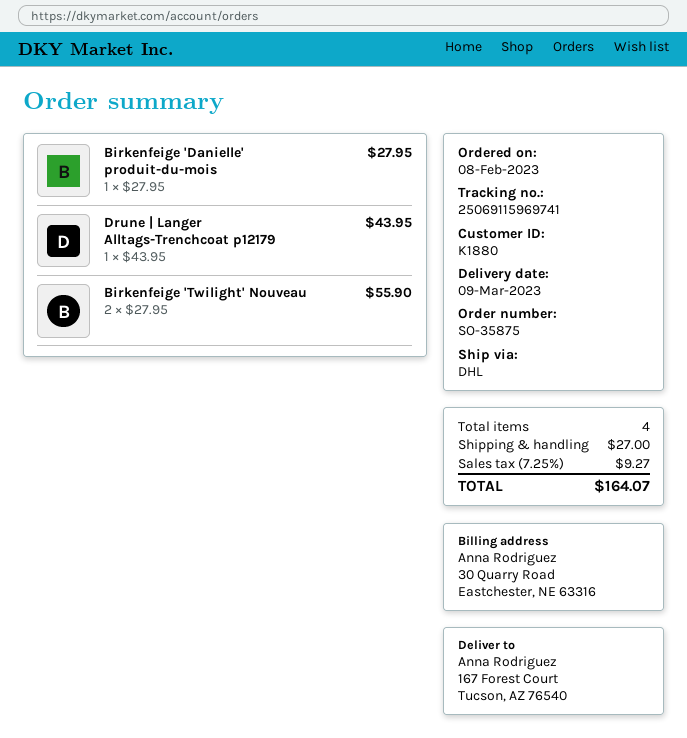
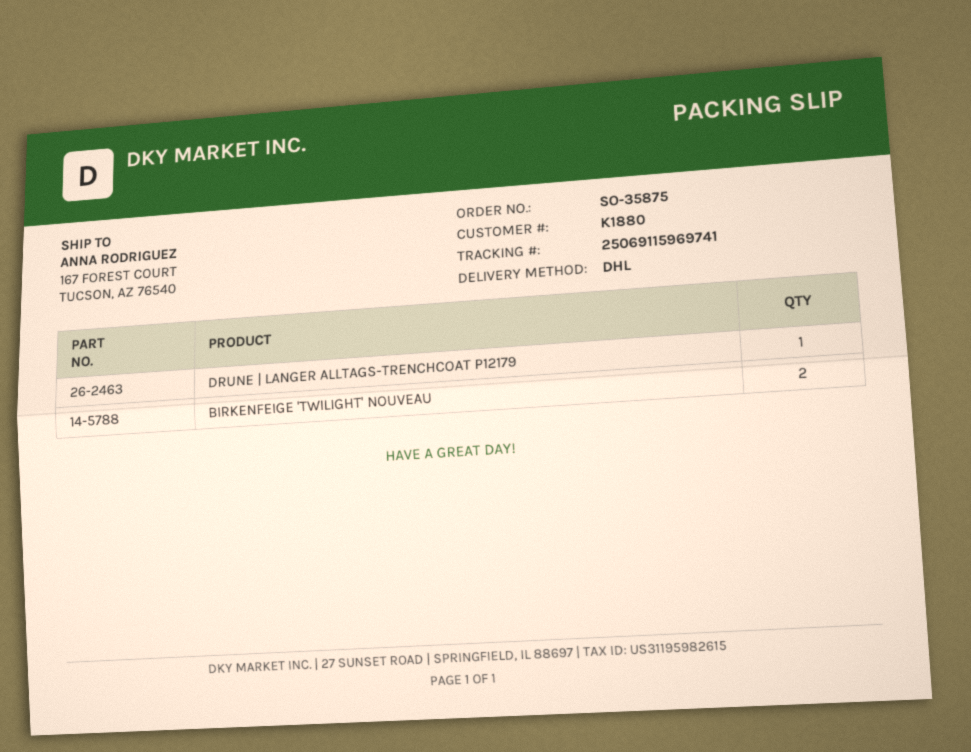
Birkenfeige 'Danielle' produit-du-mois: 1 -> none

